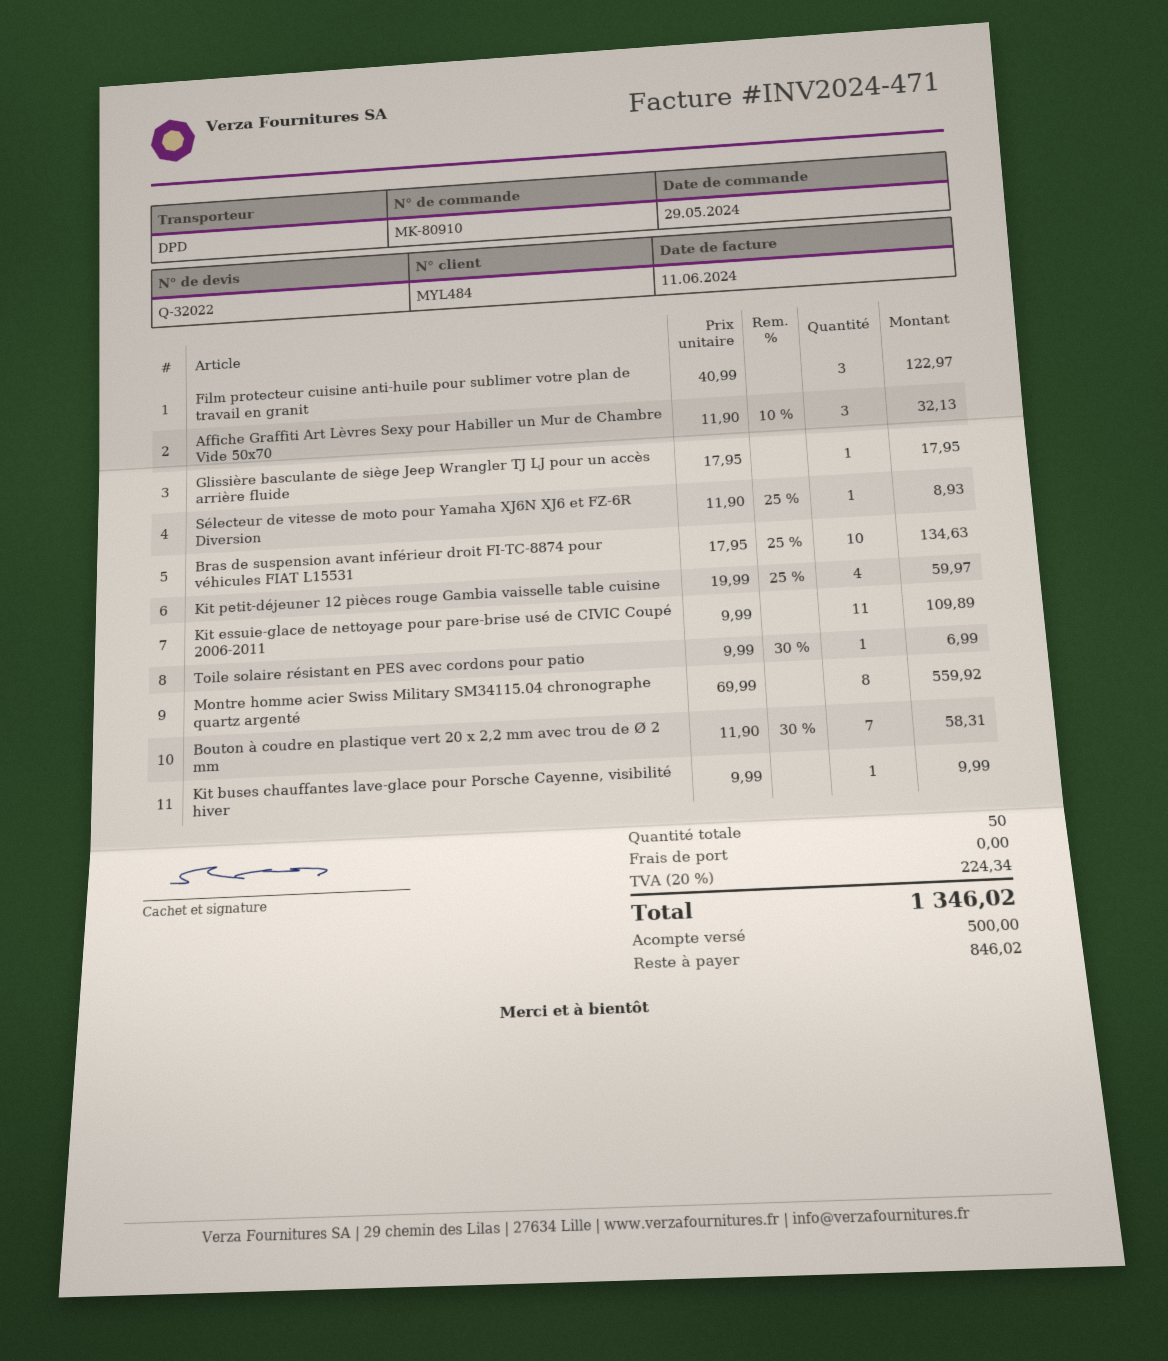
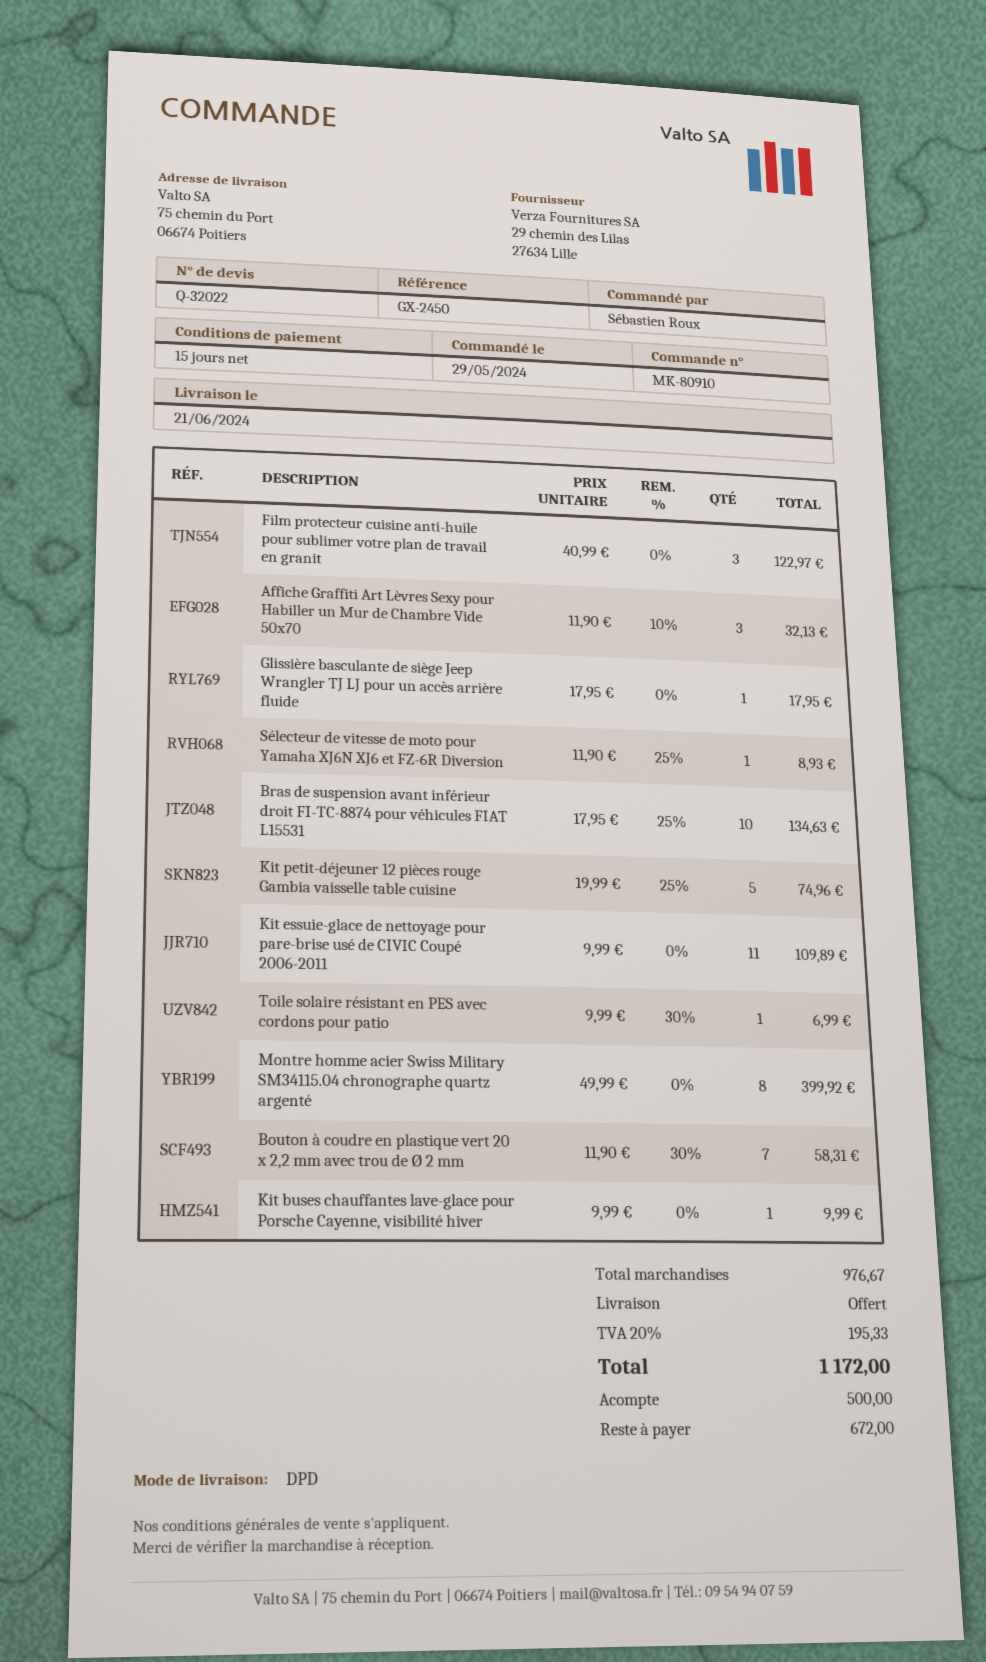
Kit petit-déjeuner 12 pièces rouge Gambia vaisselle table cuisine: 4 x 19.99 - 25% = 59.97 -> 5 x 19.99 - 25% = 74.96
Montre homme acier Swiss Military SM34115.04 chronographe quartz argenté: 8 x 69.99 = 559.92 -> 8 x 49.99 = 399.92
tax: 20% = 224.34 -> 20% = 195.33
total: 1346.02 -> 1172.00
balance: 846.02 -> 672.00

